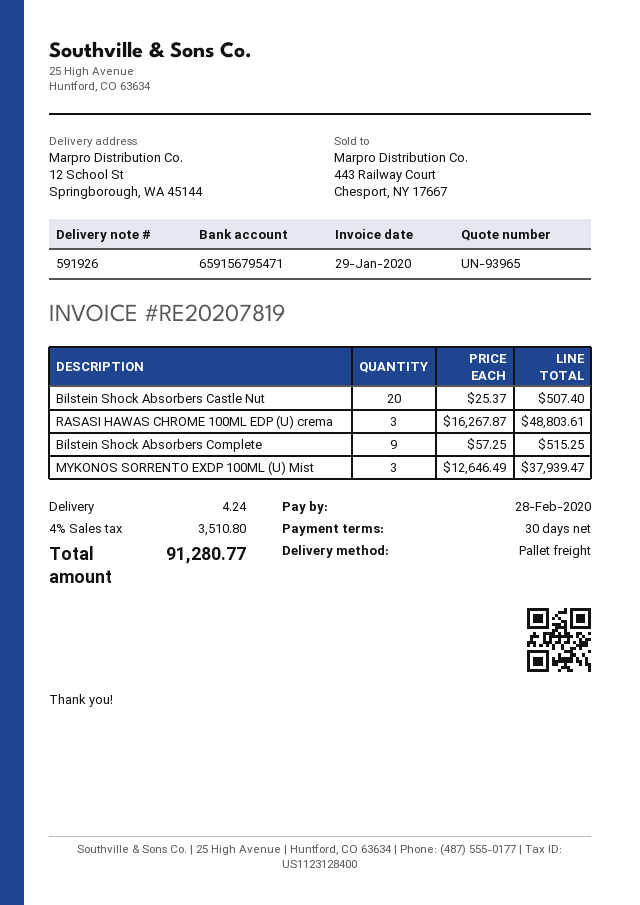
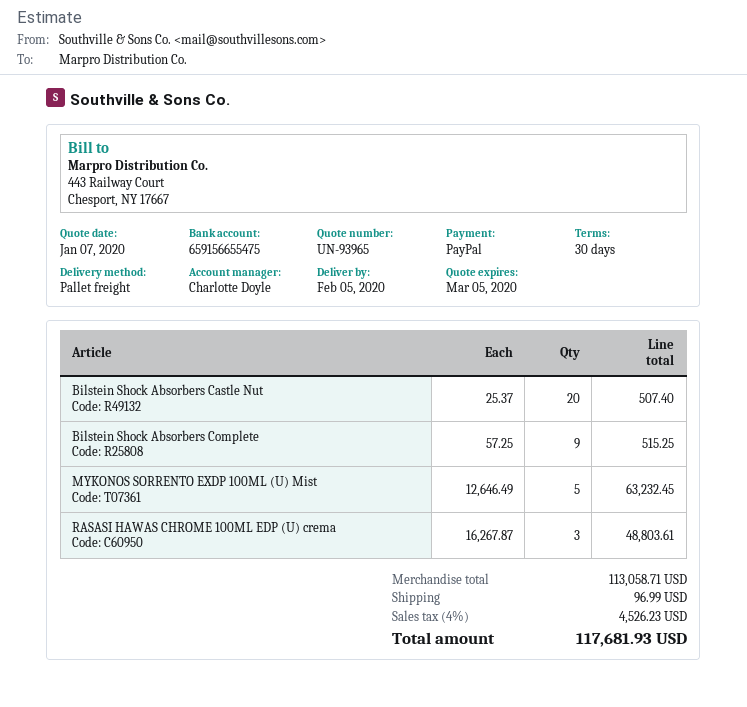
bank account: 659156795471 -> 659156655475
MYKONOS SORRENTO EXDP 100ML (U) Mist: 3 x 12646.49 = 37939.47 -> 5 x 12646.49 = 63232.45
shipping: 4.24 -> 96.99
tax: 4% = 3510.80 -> 4% = 4526.23
total: 91280.77 -> 117681.93

